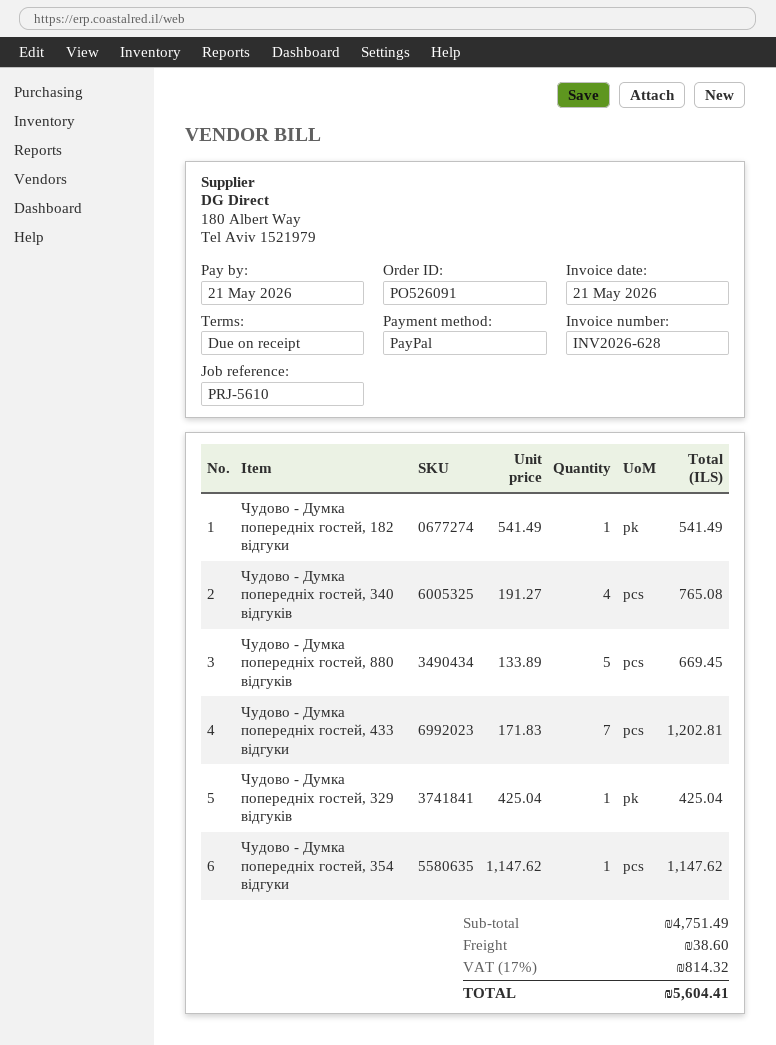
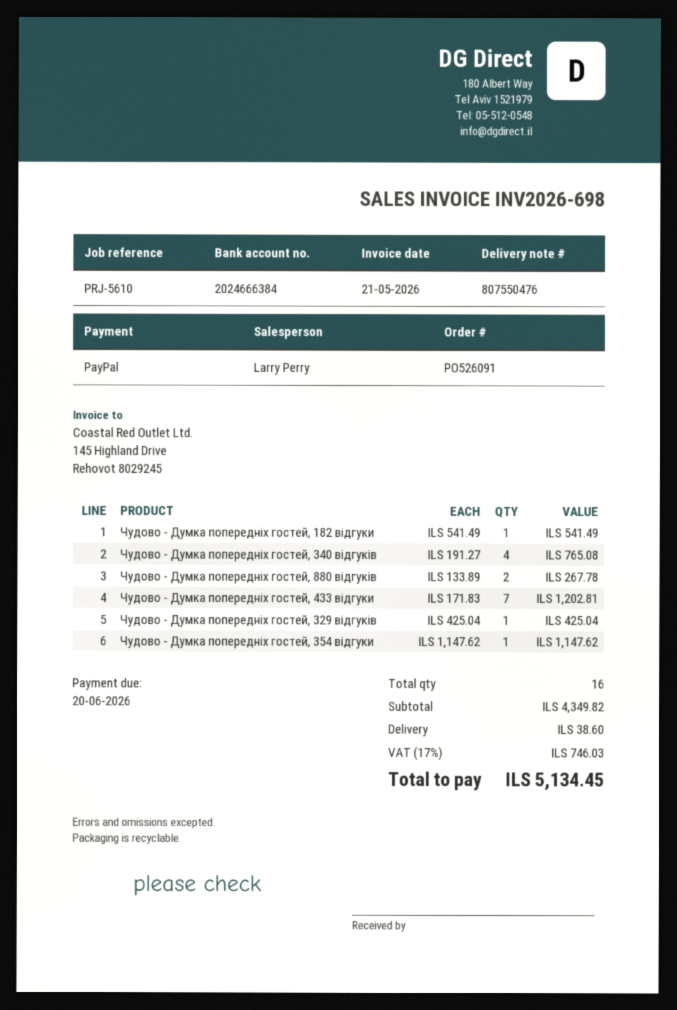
invoice number: INV2026-628 -> INV2026-698
due date: 2026-05-21 -> 2026-06-20
Чудово - Думка попередніх гостей, 880 відгуків: 5 x 133.89 = 669.45 -> 2 x 133.89 = 267.78
subtotal: 4751.49 -> 4349.82
tax: 17% = 814.32 -> 17% = 746.03
total: 5604.41 -> 5134.45

